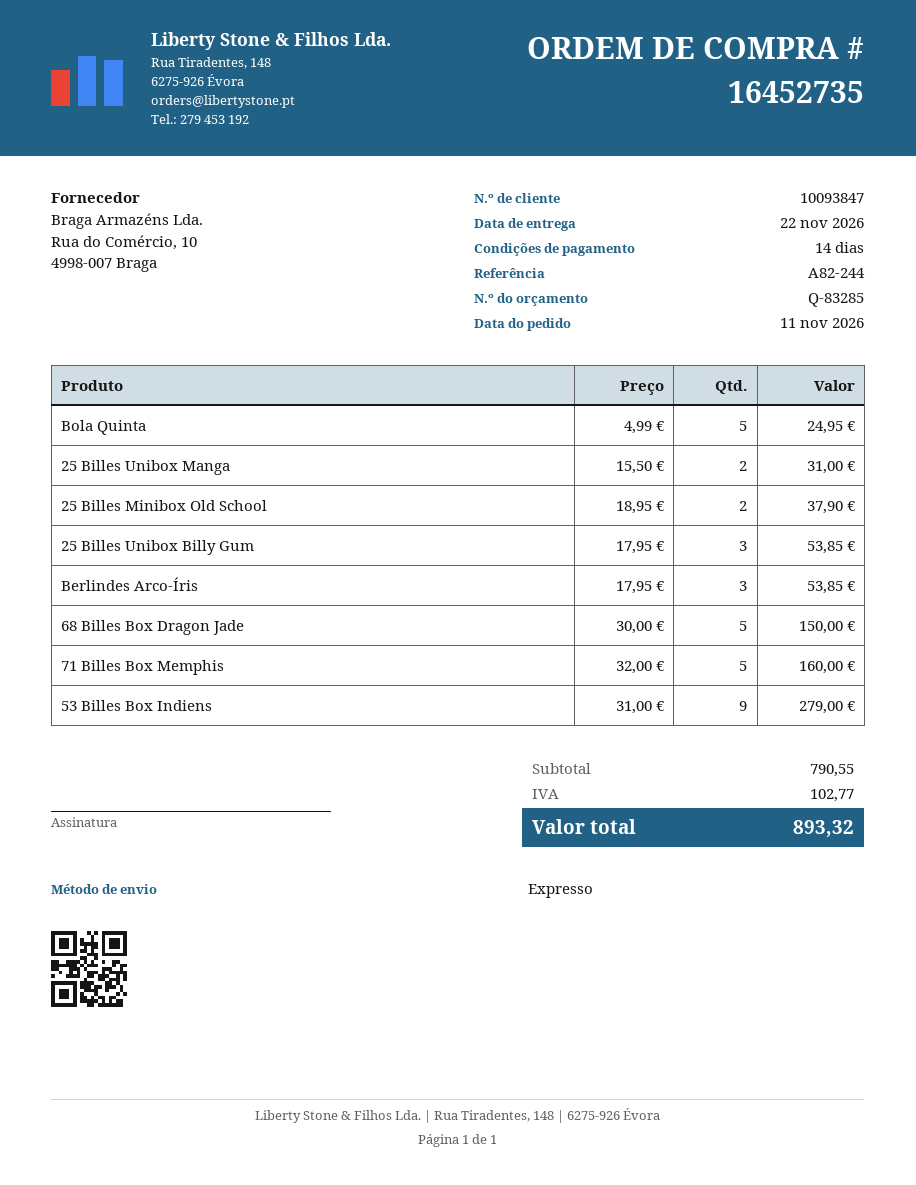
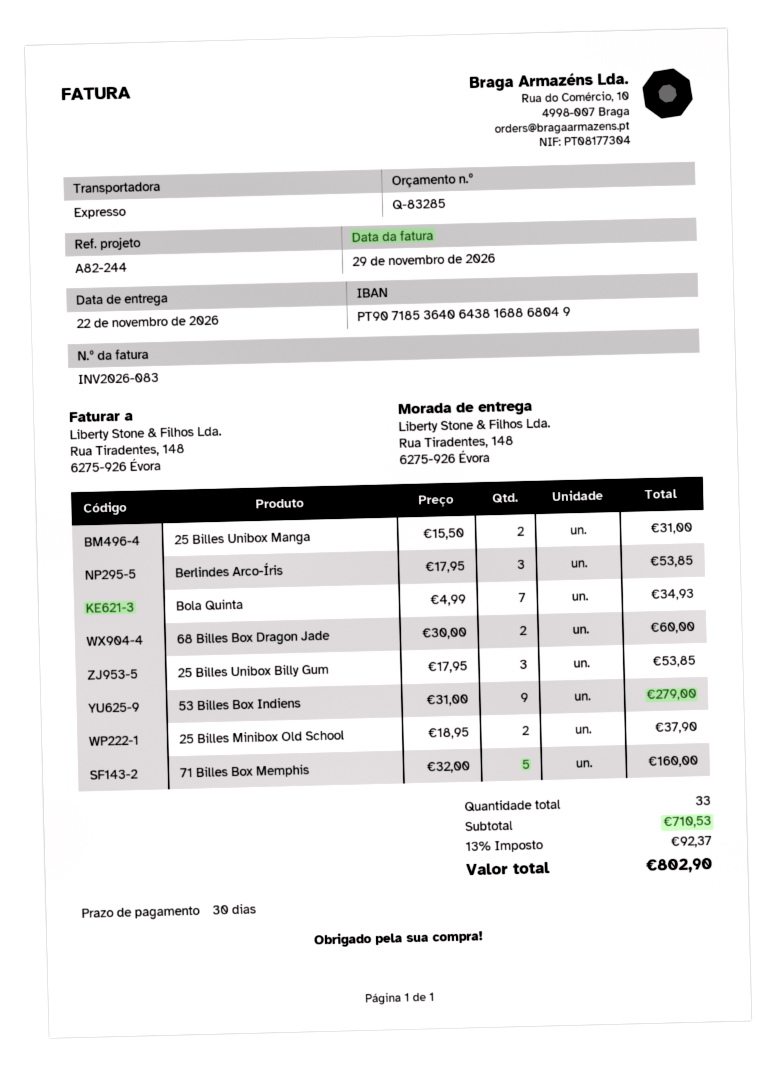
payment terms: 14 days -> 30 days
Bola Quinta: 5 x 4.99 = 24.95 -> 7 x 4.99 = 34.93
68 Billes Box Dragon Jade: 5 x 30.00 = 150.00 -> 2 x 30.00 = 60.00
subtotal: 790.55 -> 710.53
tax: 102.77 -> 92.37
total: 893.32 -> 802.90

